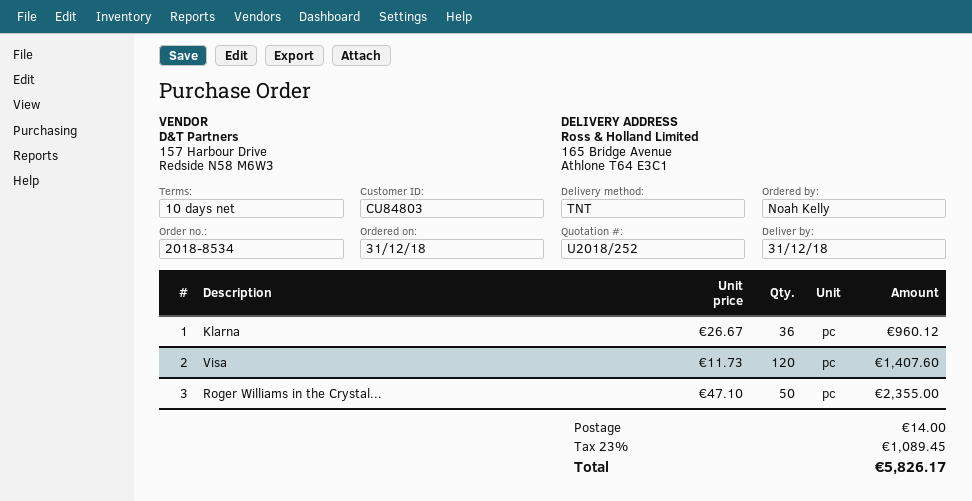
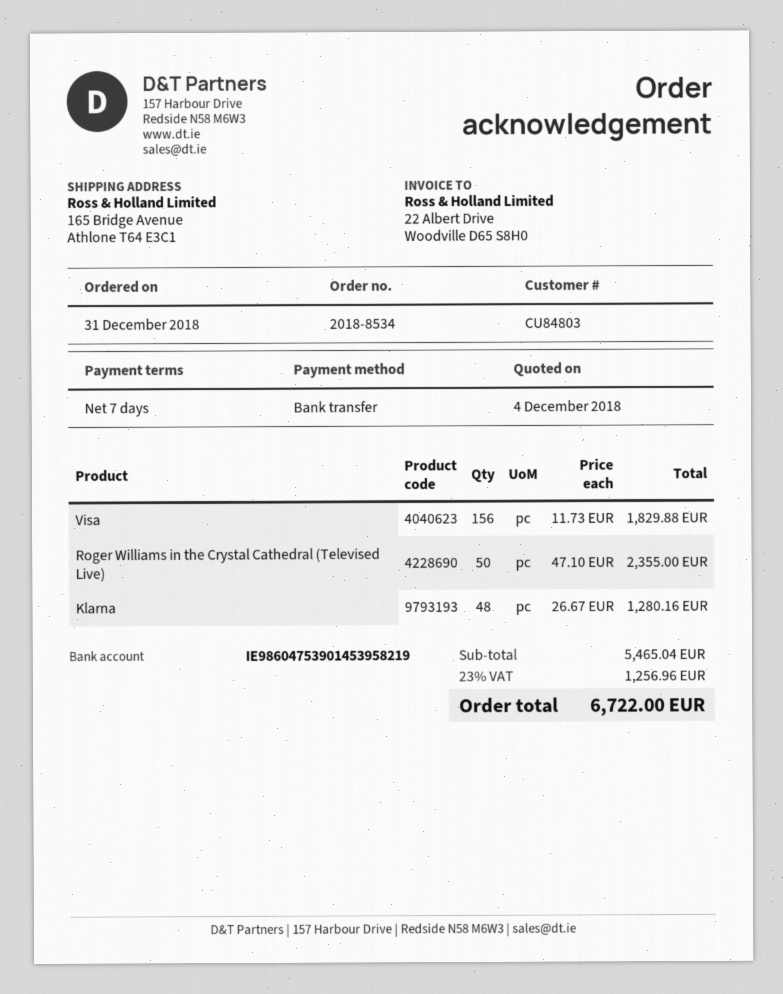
payment terms: 10 days -> 7 days
Klarna: 36 x 26.67 = 960.12 -> 48 x 26.67 = 1280.16
Visa: 120 x 11.73 = 1407.60 -> 156 x 11.73 = 1829.88
shipping: 14.00 -> none
tax: 23% = 1089.45 -> 23% = 1256.96
total: 5826.17 -> 6722.00

